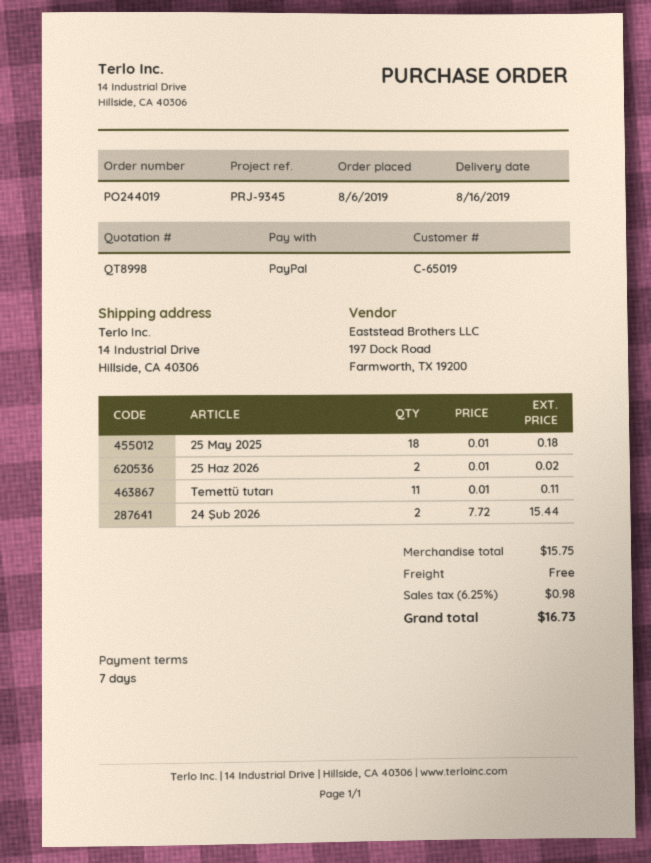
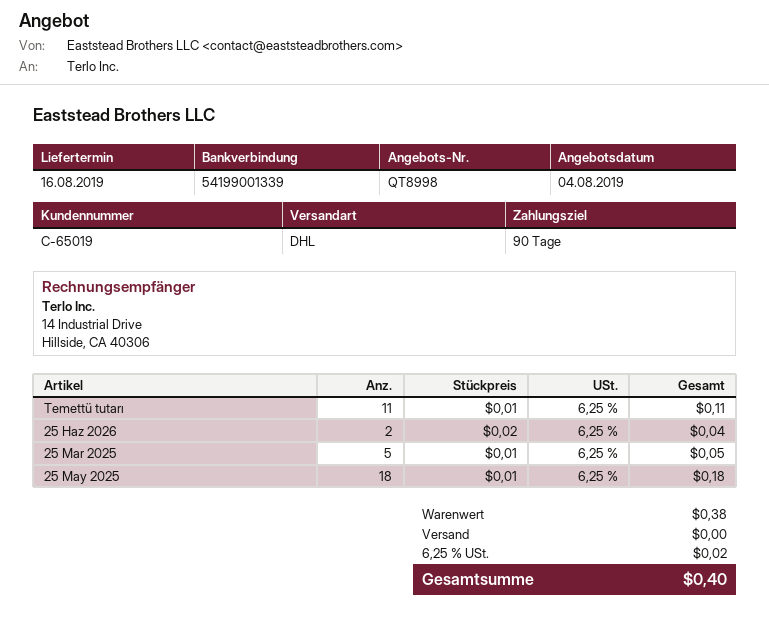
payment terms: 7 days -> 90 days
25 Haz 2026: 2 x 0.01 = 0.02 -> 2 x 0.02 = 0.04
24 Şub 2026: 2 x 7.72 = 15.44 -> none
25 Mar 2025: none -> 5 x 0.01 = 0.05
subtotal: 15.75 -> 0.38
tax: 6.25% = 0.98 -> 6.25% = 0.02
total: 16.73 -> 0.40

